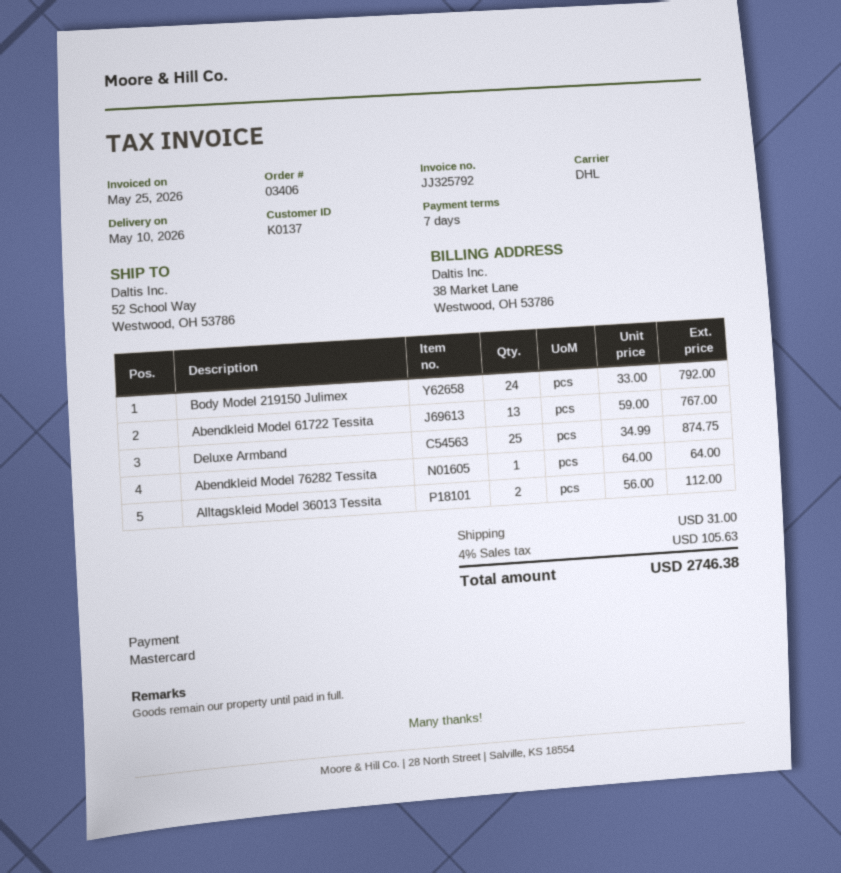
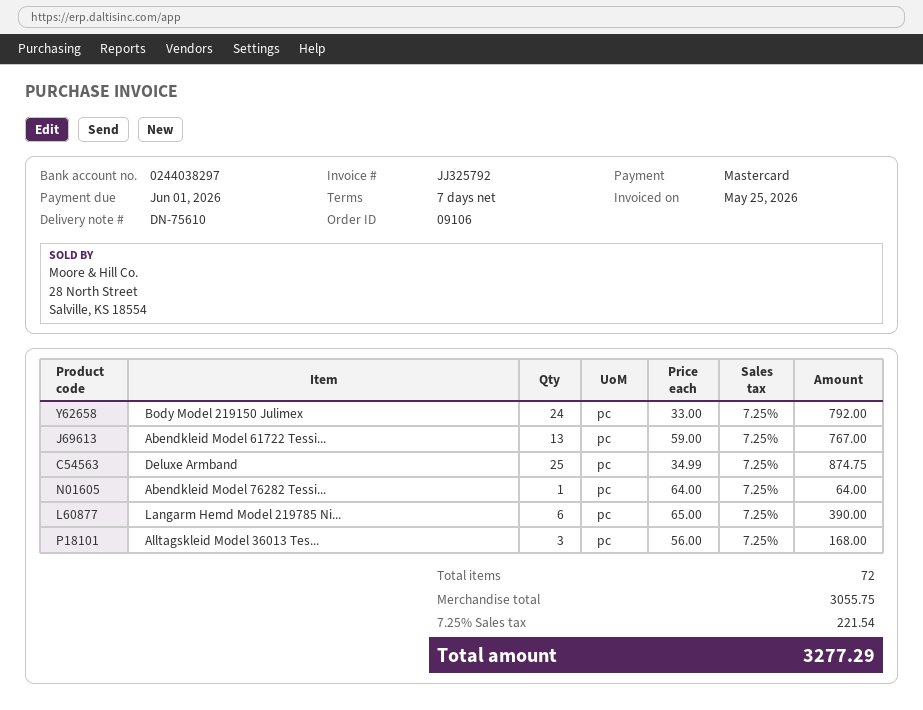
order number: 03406 -> 09106
Alltagskleid Model 36013 Tessita: 2 x 56.00 = 112.00 -> 3 x 56.00 = 168.00
Langarm Hemd Model 219785 Ni...: none -> 6 x 65.00 = 390.00
shipping: 31.00 -> none
tax: 4% = 105.63 -> 7.25% = 221.54
total: 2746.38 -> 3277.29

